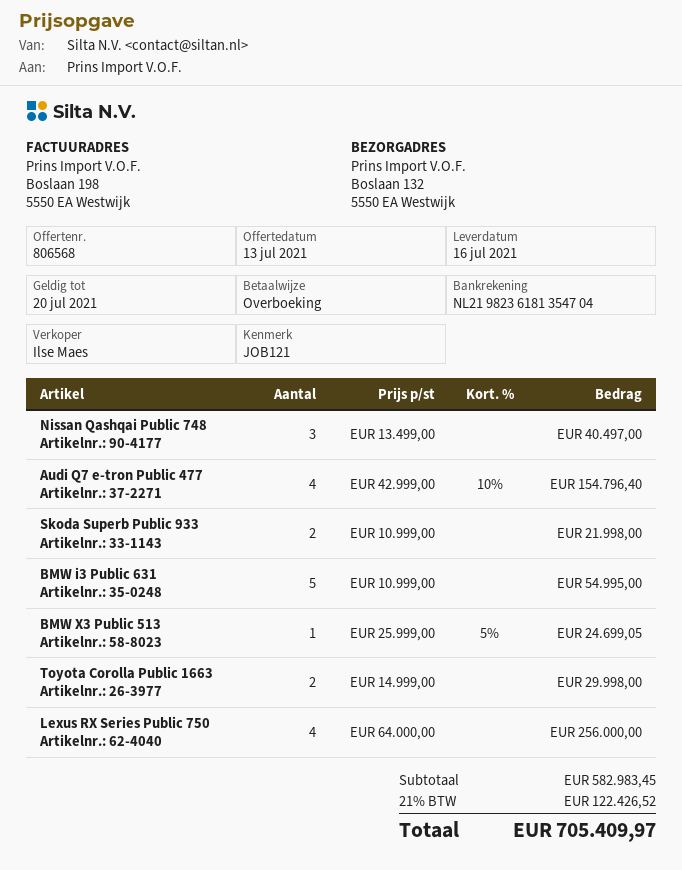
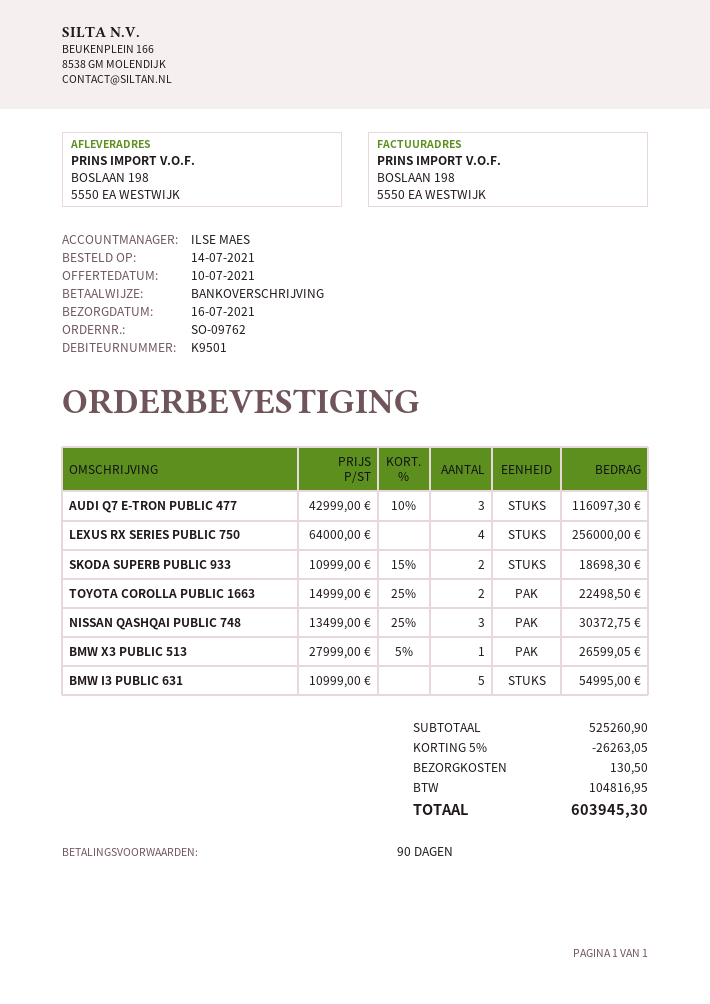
quote date: 2021-07-13 -> 2021-07-10
ship to: Boslaan 132, 5550 EA Westwijk -> BOSLAAN 198, 5550 EA WESTWIJK
Nissan Qashqai Public 748: 3 x 13499.00 = 40497.00 -> 3 x 13499.00 - 25% = 30372.75
Audi Q7 e-tron Public 477: 4 x 42999.00 - 10% = 154796.40 -> 3 x 42999.00 - 10% = 116097.30
Skoda Superb Public 933: 2 x 10999.00 = 21998.00 -> 2 x 10999.00 - 15% = 18698.30
BMW X3 Public 513: 1 x 25999.00 - 5% = 24699.05 -> 1 x 27999.00 - 5% = 26599.05
Toyota Corolla Public 1663: 2 x 14999.00 = 29998.00 -> 2 x 14999.00 - 25% = 22498.50
subtotal: 582983.45 -> 525260.90
discount: none -> 5% = 26263.05
shipping: none -> 130.50
tax: 122426.52 -> 104816.95
total: 705409.97 -> 603945.30

